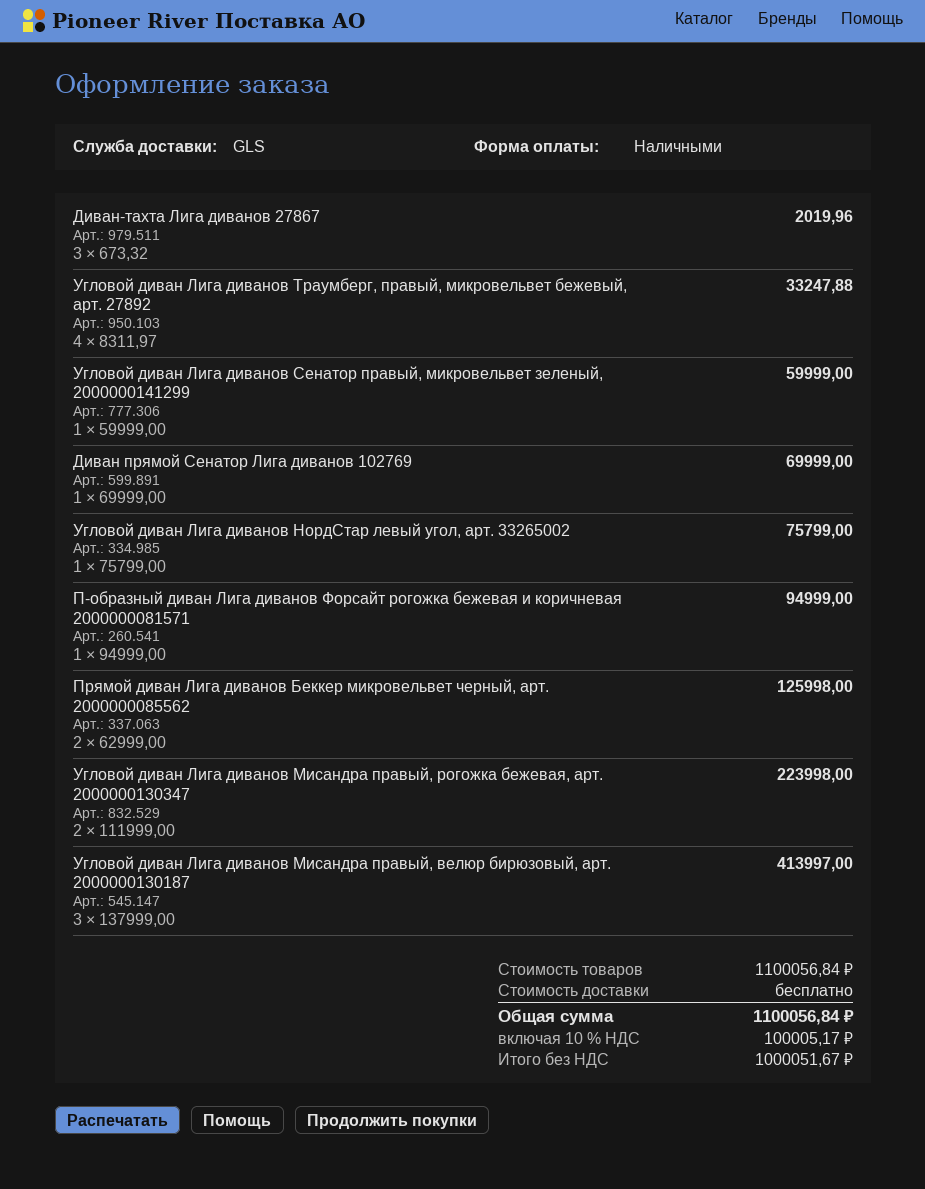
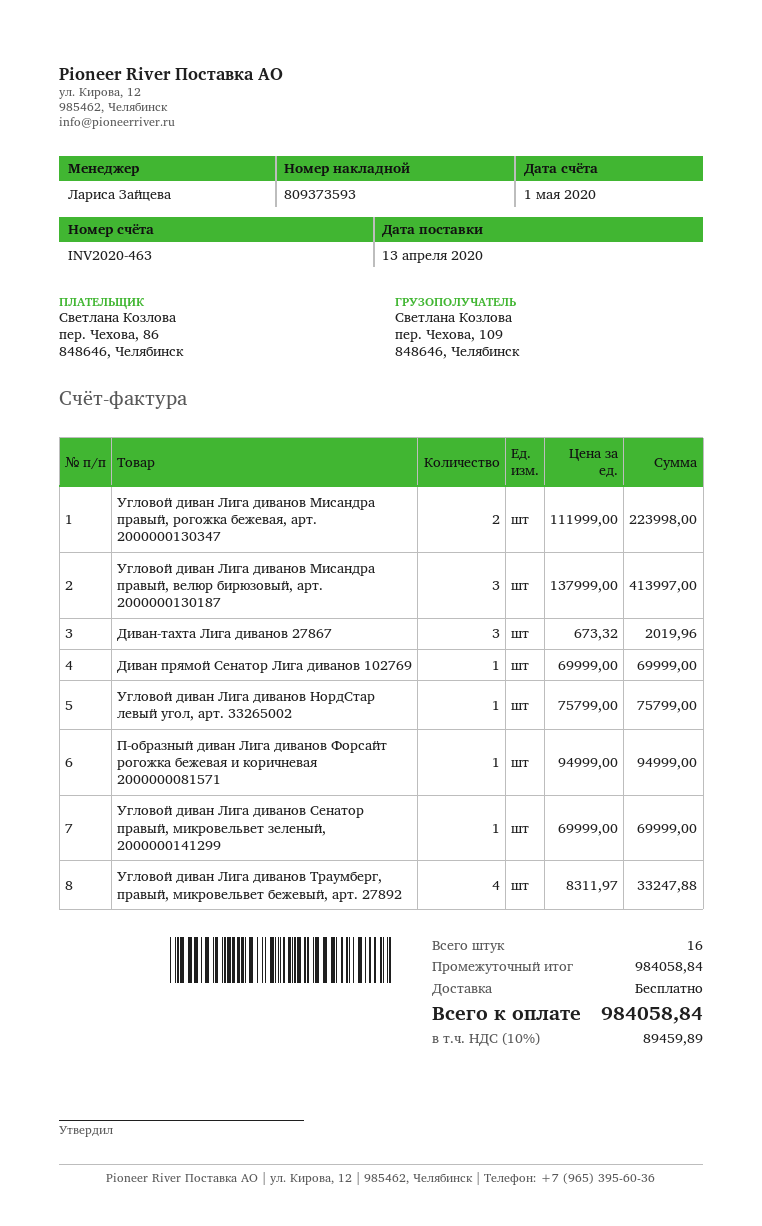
Угловой диван Лига диванов Сенатор правый, микровельвет зеленый, 2000000141299: 1 x 59999.00 = 59999.00 -> 1 x 69999.00 = 69999.00
Прямой диван Лига диванов Беккер микровельвет черный, арт. 2000000085562: 2 x 62999.00 = 125998.00 -> none
subtotal: 1100056.84 -> 984058.84
tax: 10% = 100005.17 -> 10% = 89459.89
total: 1100056.84 -> 984058.84

